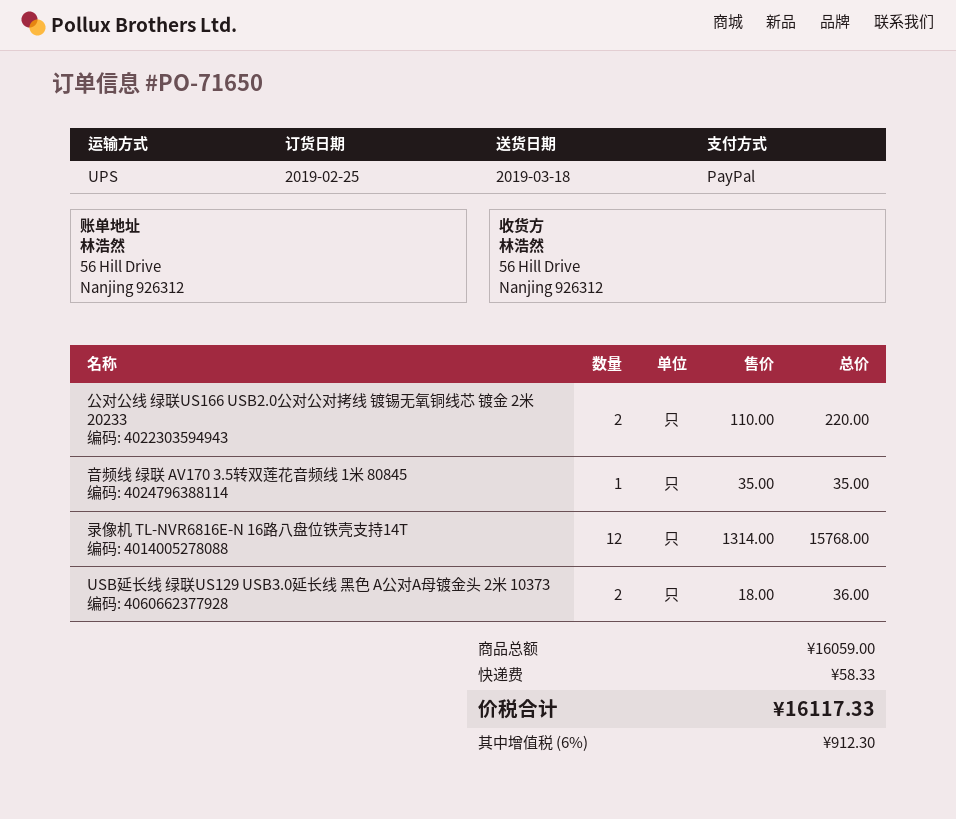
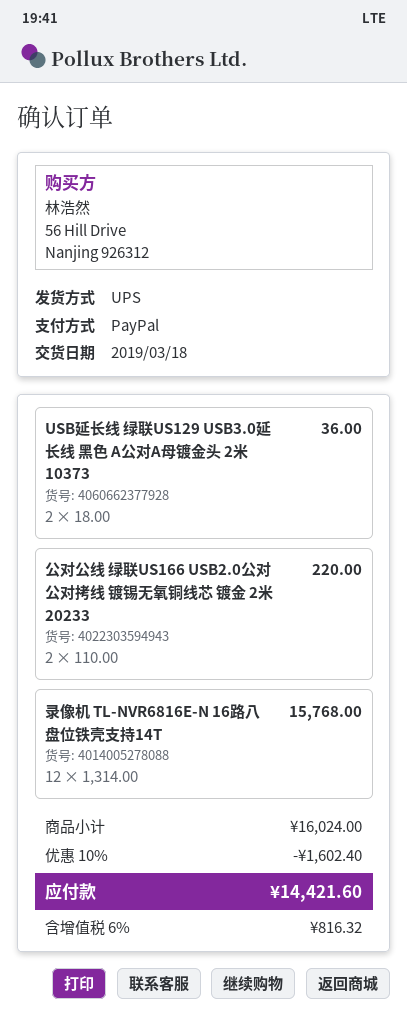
音频线 绿联 AV170 3.5转双莲花音频线 1米 80845: 1 x 35.00 = 35.00 -> none
subtotal: 16059.00 -> 16024.00
discount: none -> 10% = 1602.40
shipping: 58.33 -> none
tax: 6% = 912.30 -> 6% = 816.32
total: 16117.33 -> 14421.60

